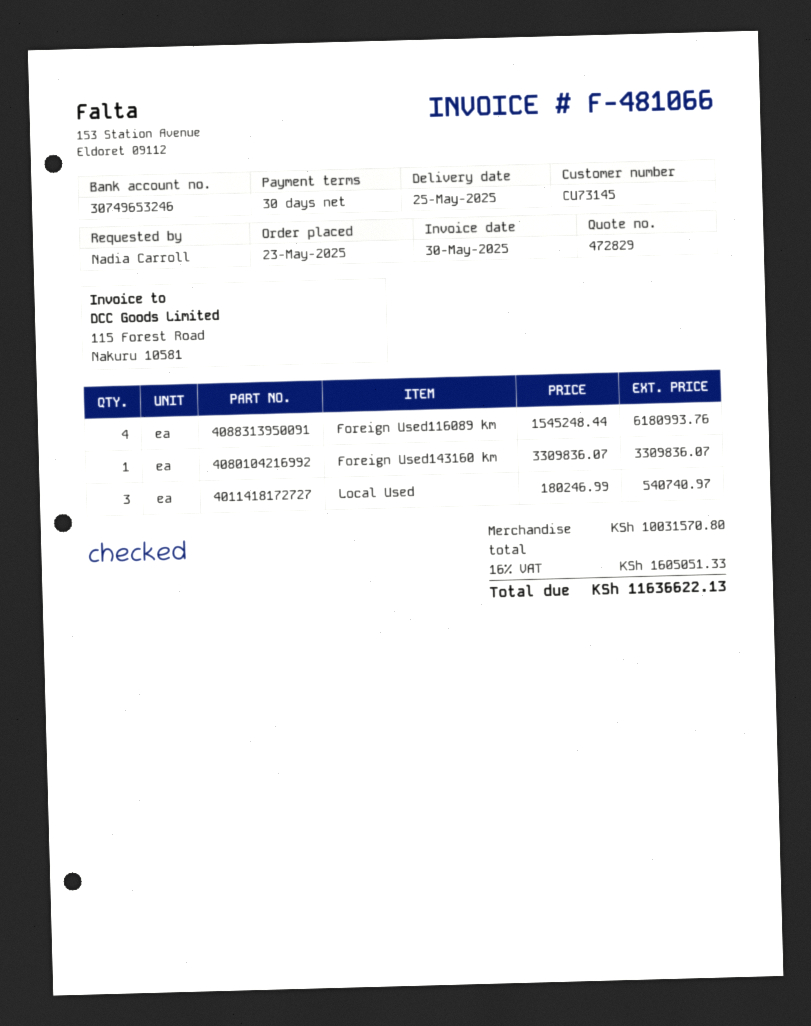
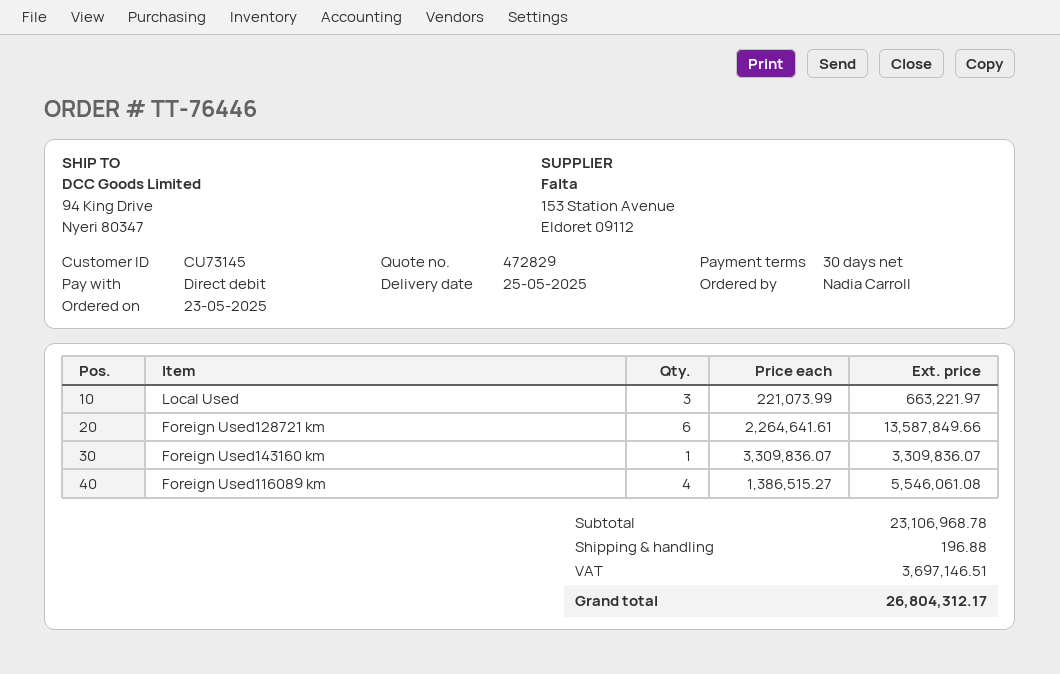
Foreign Used116089 km: 4 x 1545248.44 = 6180993.76 -> 4 x 1386515.27 = 5546061.08
Local Used: 3 x 180246.99 = 540740.97 -> 3 x 221073.99 = 663221.97
Foreign Used128721 km: none -> 6 x 2264641.61 = 13587849.66
subtotal: 10031570.80 -> 23106968.78
shipping: none -> 196.88
tax: 1605051.33 -> 3697146.51
total: 11636622.13 -> 26804312.17

